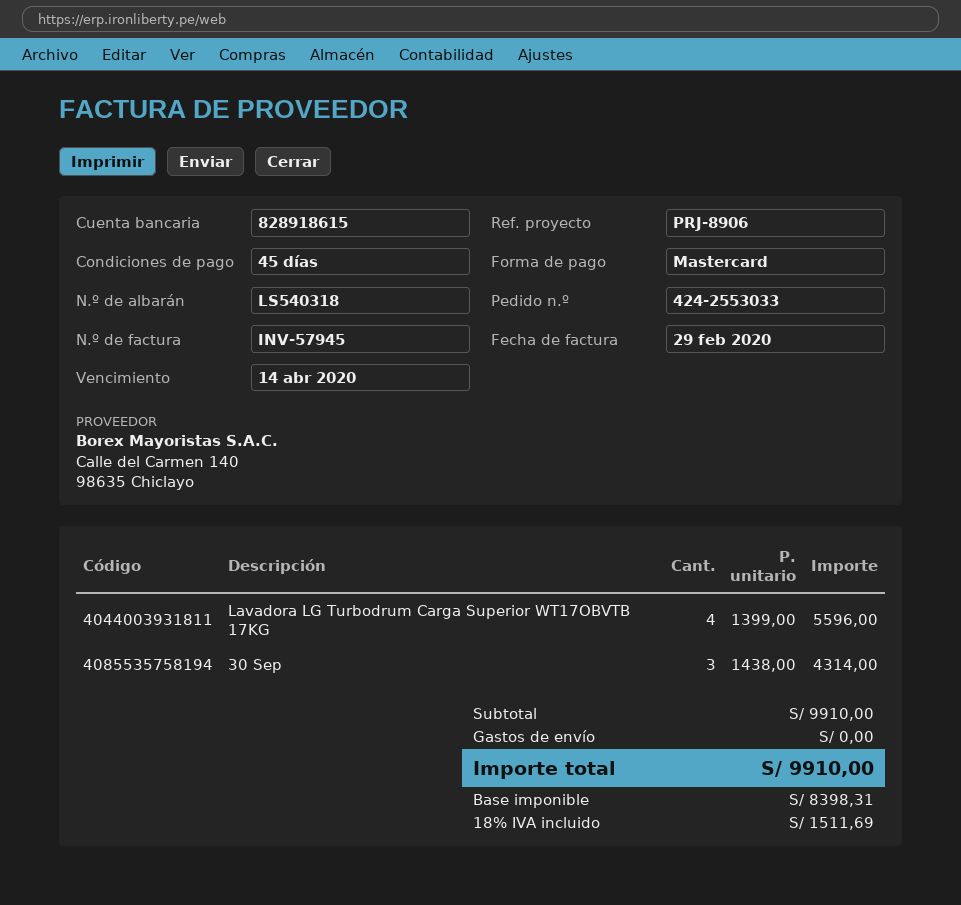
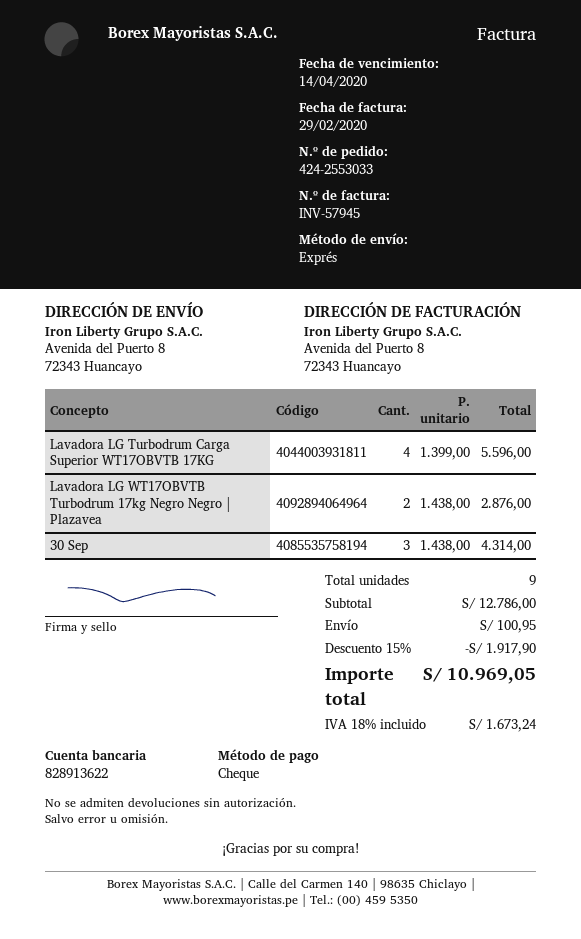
payment method: Mastercard -> cheque
bank account: 828918615 -> 828913622
Lavadora LG WT17OBVTB Turbodrum 17kg Negro Negro | Plazavea: none -> 2 x 1438.00 = 2876.00
subtotal: 9910.00 -> 12786.00
discount: none -> 15% = 1917.90
shipping: 0.00 -> 100.95
tax: 18% = 1511.69 -> 18% = 1673.24
total: 9910.00 -> 10969.05

